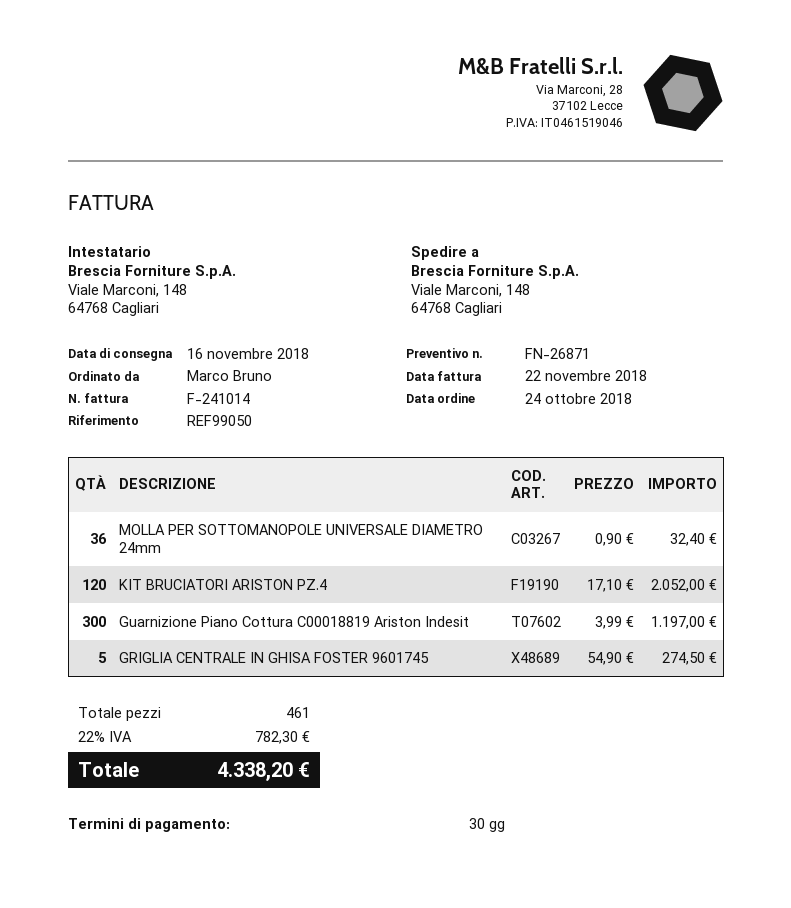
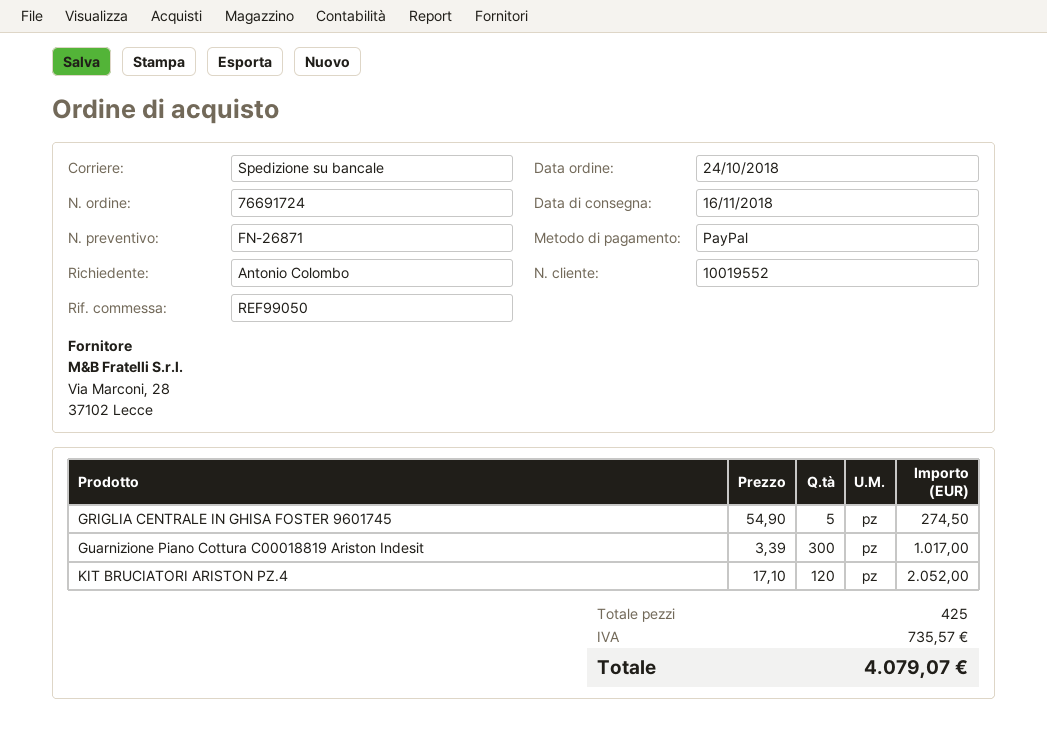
ordered by: Marco Bruno -> Antonio Colombo
MOLLA PER SOTTOMANOPOLE UNIVERSALE DIAMETRO 24mm: 36 x 0.90 = 32.40 -> none
Guarnizione Piano Cottura C00018819 Ariston Indesit: 300 x 3.99 = 1197.00 -> 300 x 3.39 = 1017.00
total quantity: 461 -> 425
tax: 782.30 -> 735.57
total: 4338.20 -> 4079.07

